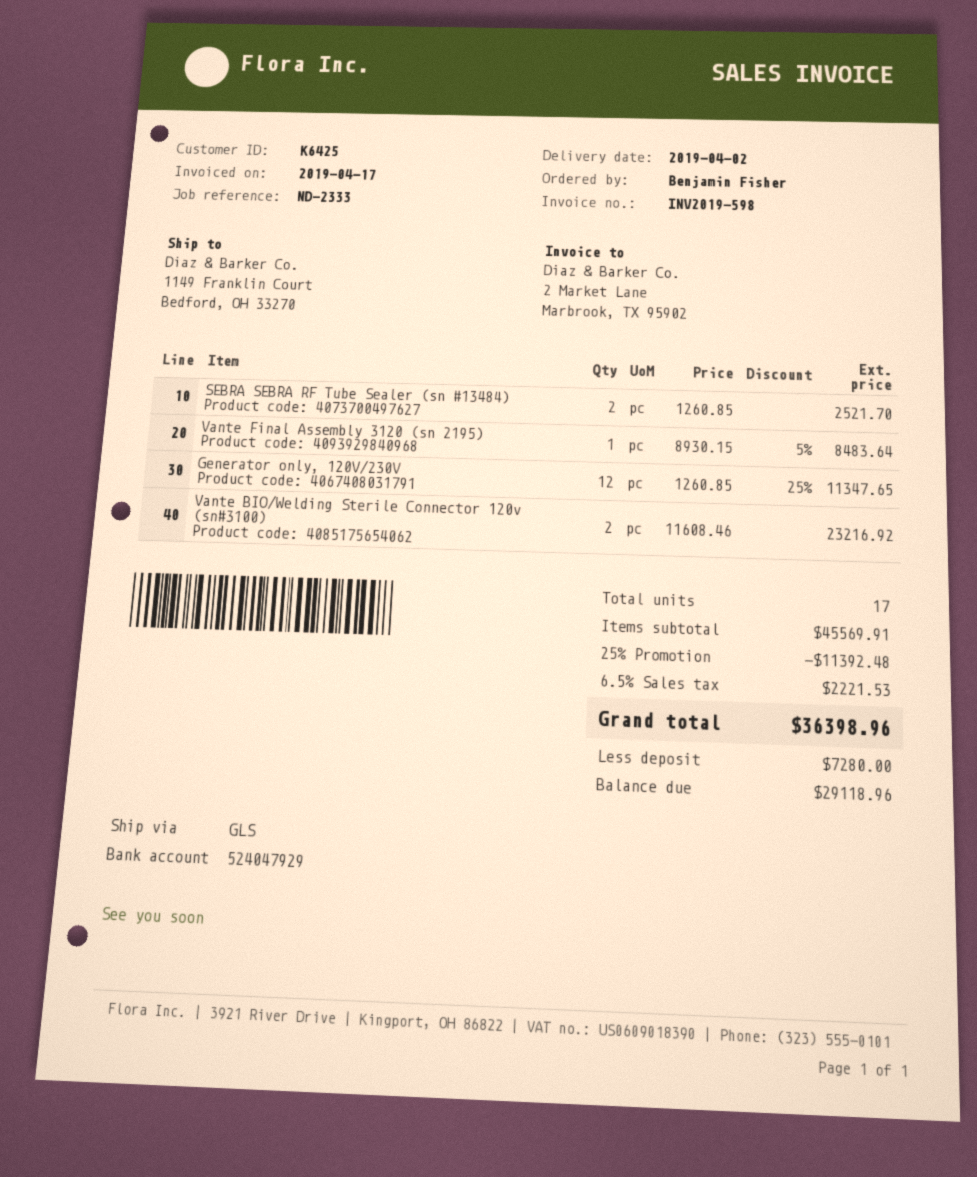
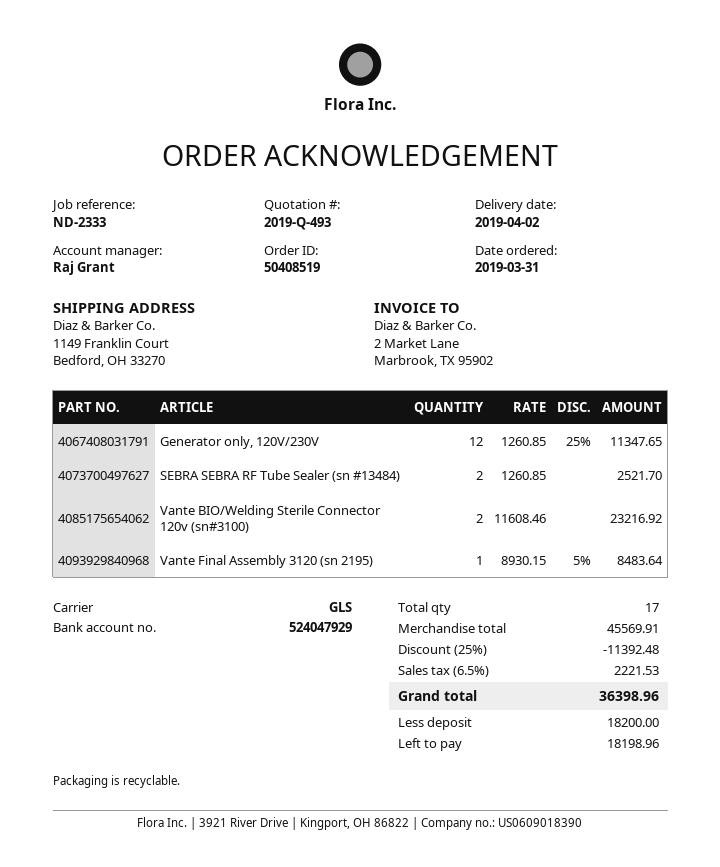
deposit: 7280.00 -> 18200.00
balance: 29118.96 -> 18198.96

